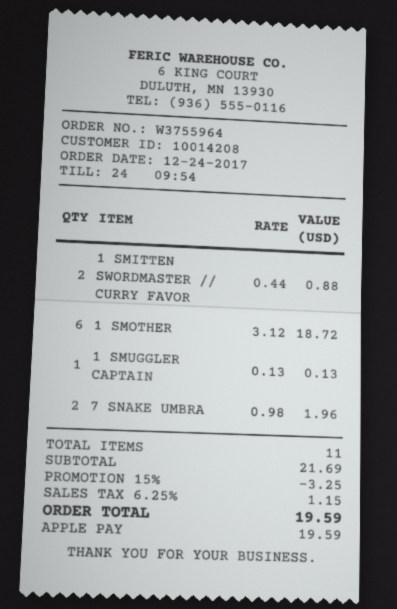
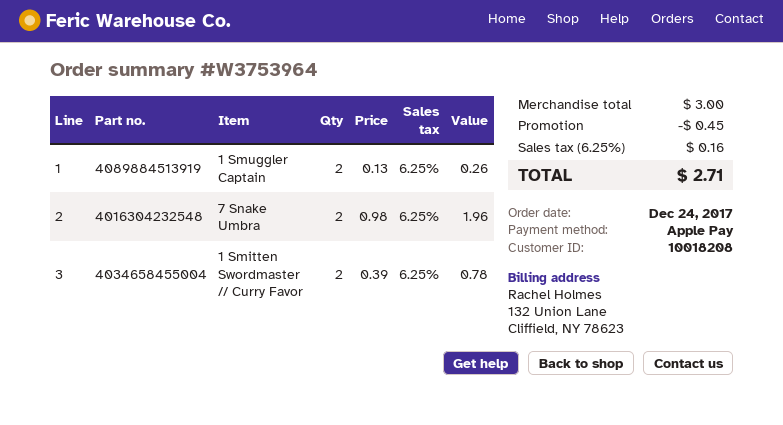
order number: W3755964 -> W3753964
customer number: 10014208 -> 10018208
1 SMITTEN SWORDMASTER // CURRY FAVOR: 2 x 0.44 = 0.88 -> 2 x 0.39 = 0.78
1 SMOTHER: 6 x 3.12 = 18.72 -> none
1 SMUGGLER CAPTAIN: 1 x 0.13 = 0.13 -> 2 x 0.13 = 0.26
subtotal: 21.69 -> 3.00
discount: 3.25 -> 0.45
tax: 6.25% = 1.15 -> 6.25% = 0.16
total: 19.59 -> 2.71

